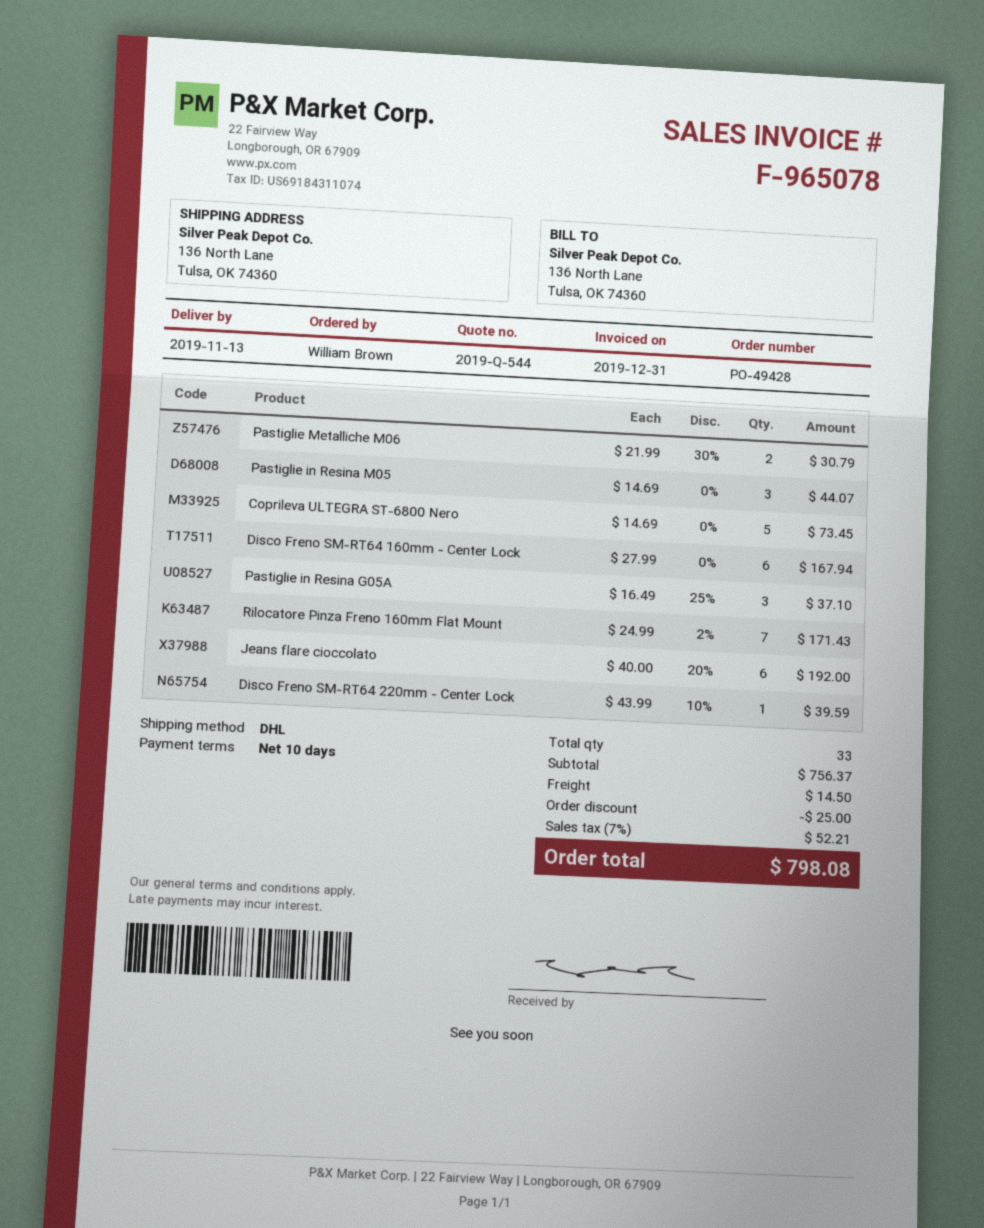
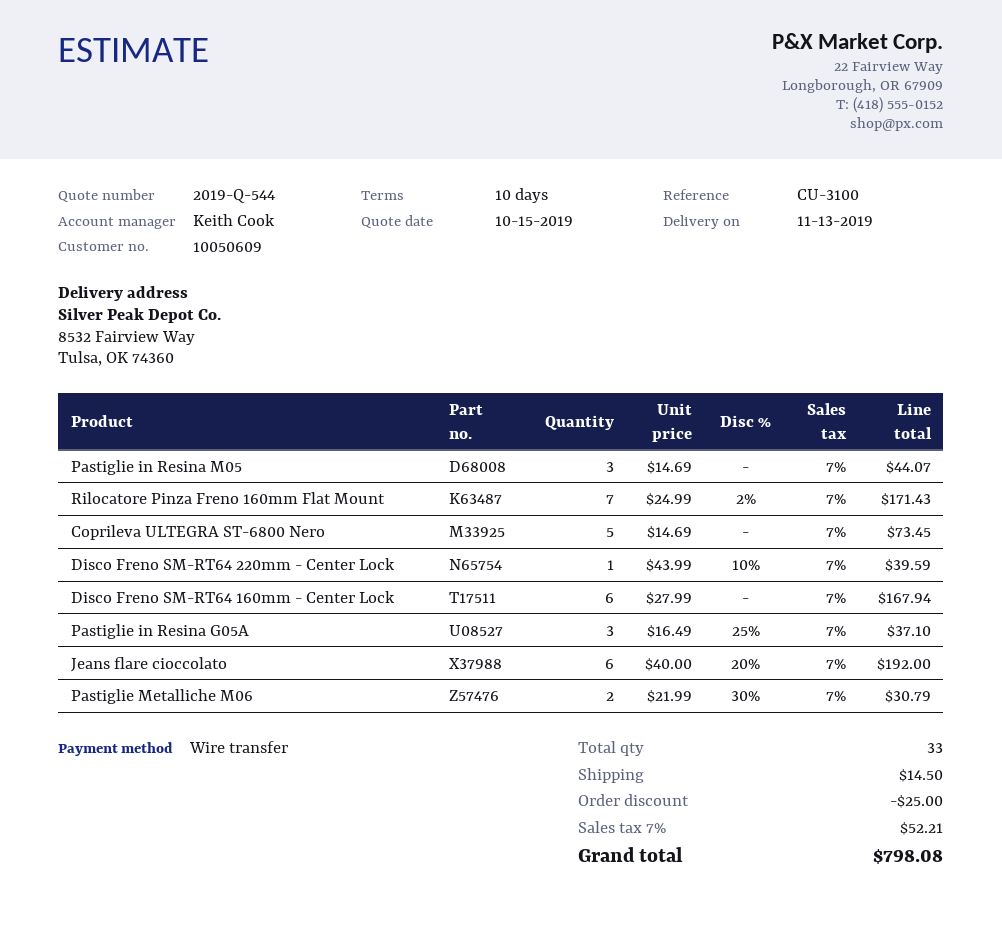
ship to: 136 North Lane, Tulsa, OK 74360 -> 8532 Fairview Way, Tulsa, OK 74360

